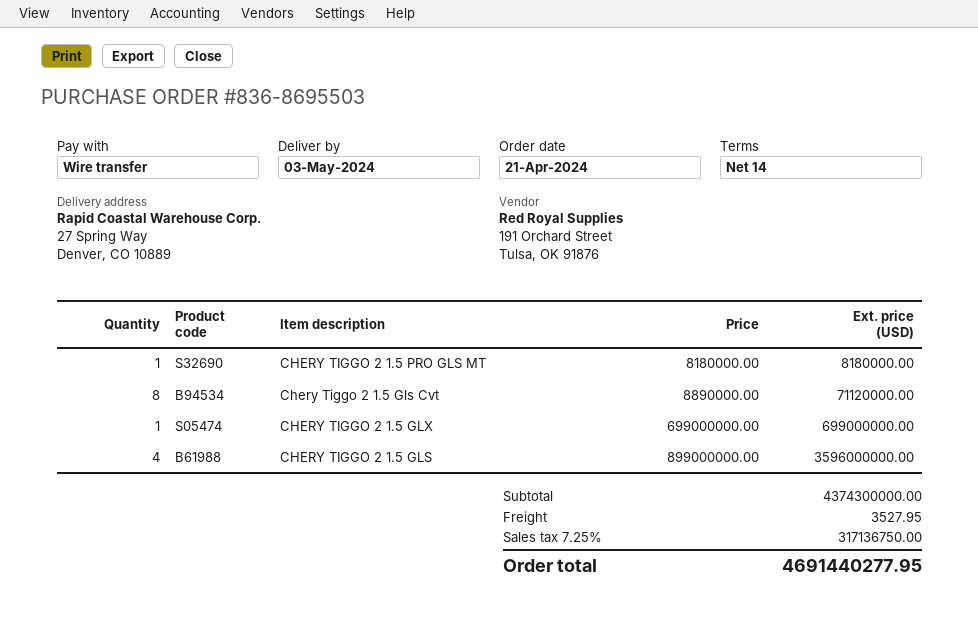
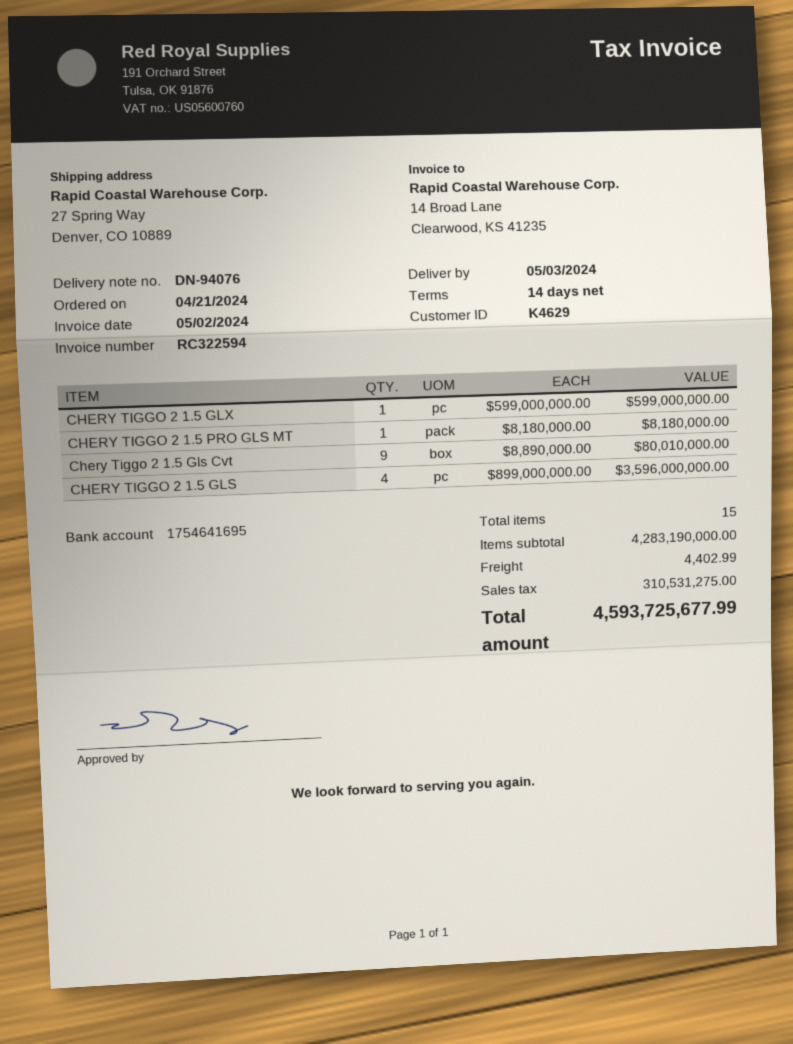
Chery Tiggo 2 1.5 Gls Cvt: 8 x 8890000.00 = 71120000.00 -> 9 x 8890000.00 = 80010000.00
CHERY TIGGO 2 1.5 GLX: 1 x 699000000.00 = 699000000.00 -> 1 x 599000000.00 = 599000000.00
subtotal: 4374300000.00 -> 4283190000.00
shipping: 3527.95 -> 4402.99
tax: 317136750.00 -> 310531275.00
total: 4691440277.95 -> 4593725677.99

